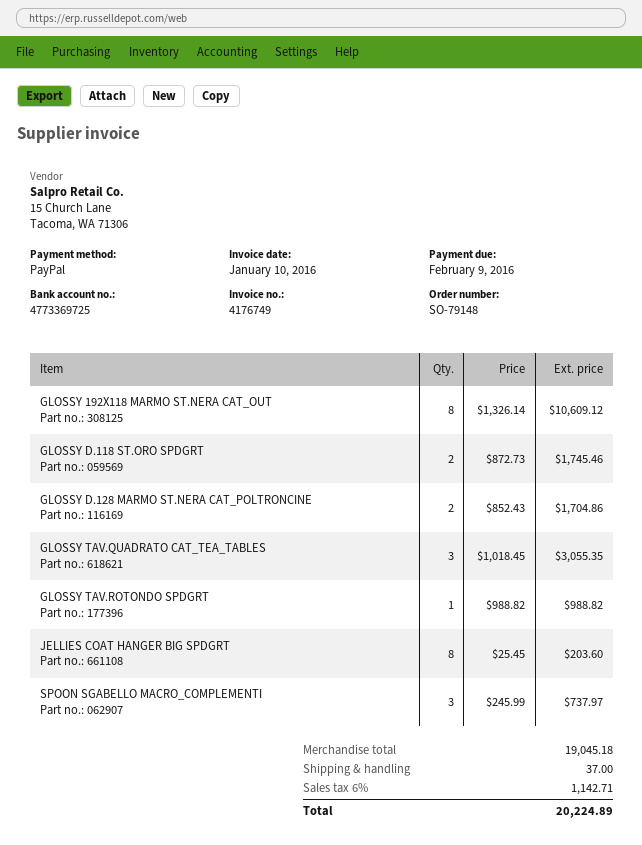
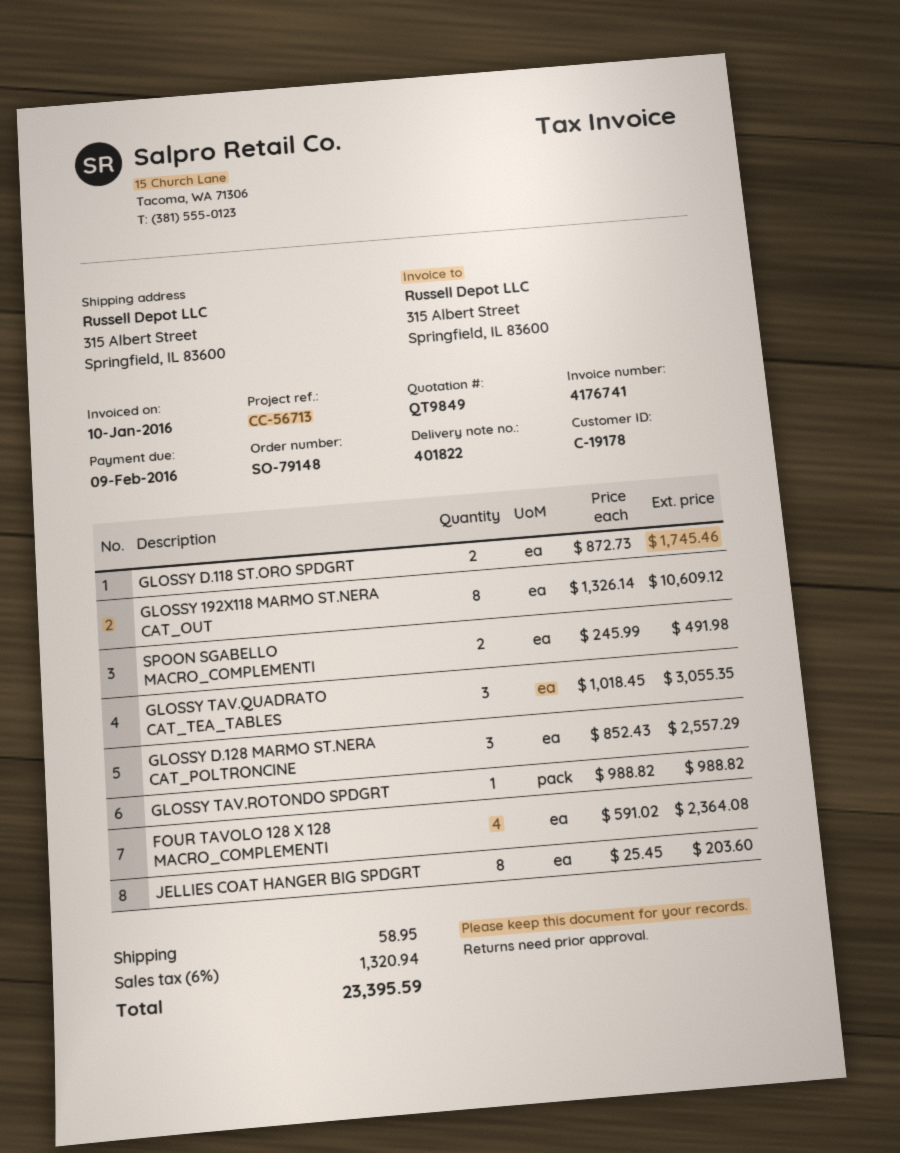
invoice number: 4176749 -> 4176741
GLOSSY D.128 MARMO ST.NERA CAT_POLTRONCINE: 2 x 852.43 = 1704.86 -> 3 x 852.43 = 2557.29
SPOON SGABELLO MACRO_COMPLEMENTI: 3 x 245.99 = 737.97 -> 2 x 245.99 = 491.98
FOUR TAVOLO 128 X 128 MACRO_COMPLEMENTI: none -> 4 x 591.02 = 2364.08
shipping: 37.00 -> 58.95
tax: 6% = 1142.71 -> 6% = 1320.94
total: 20224.89 -> 23395.59

